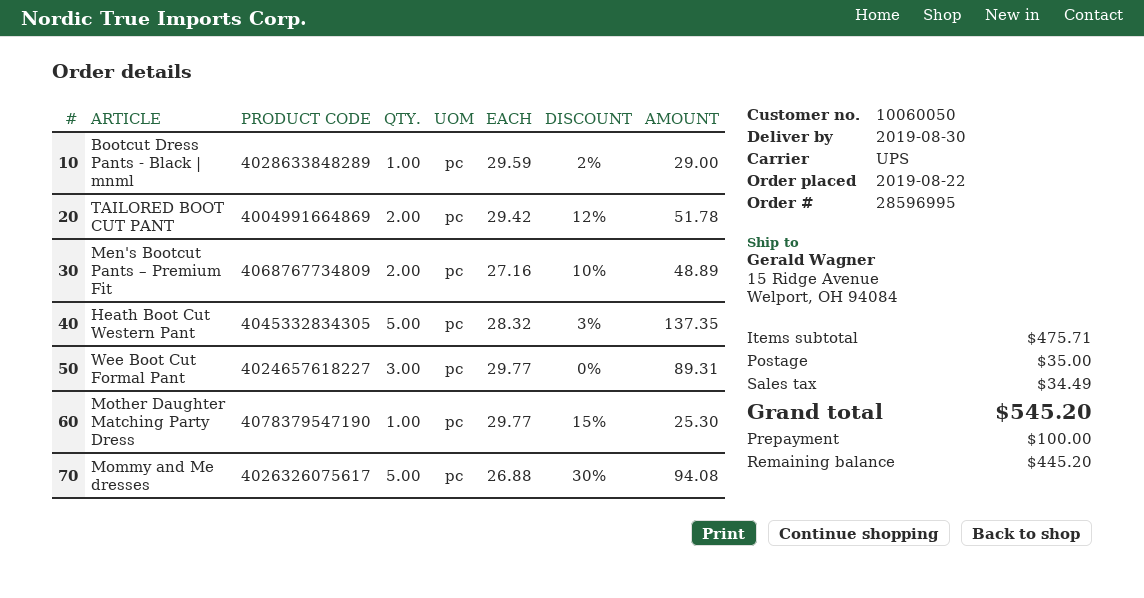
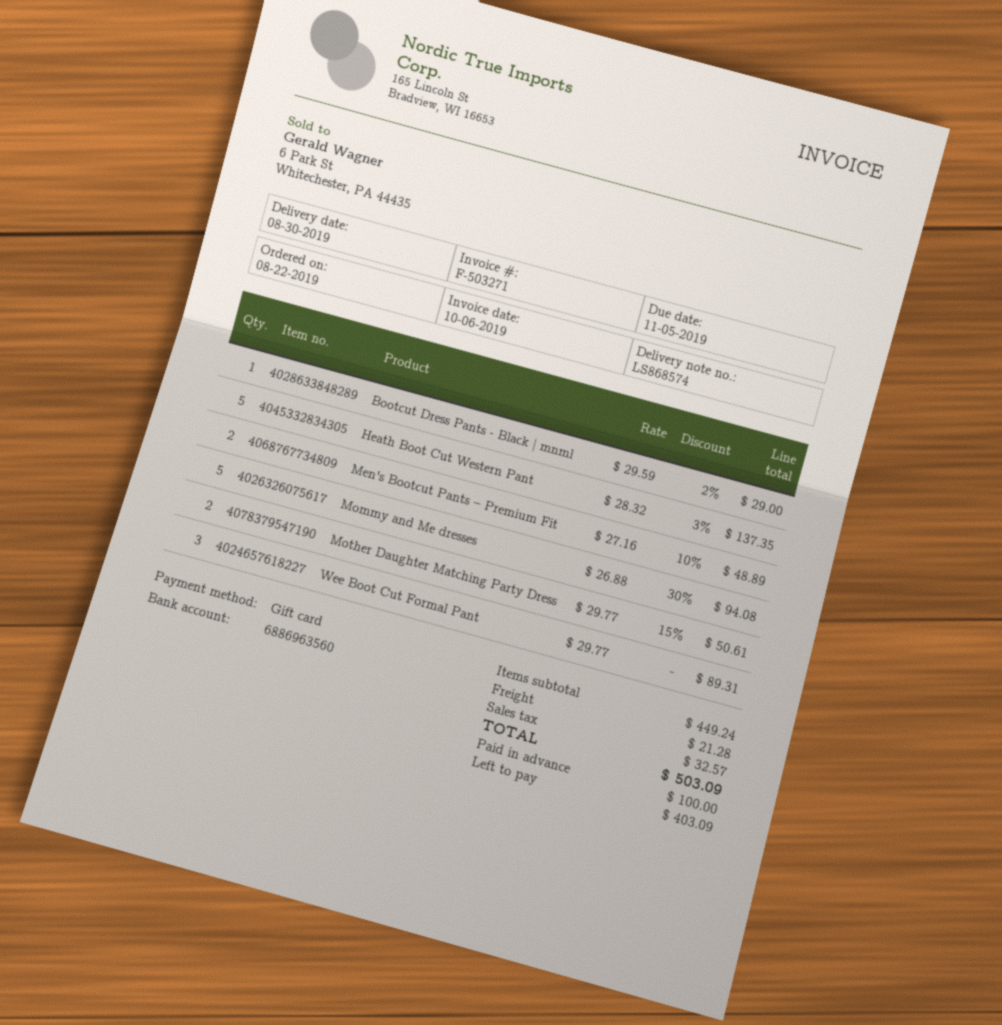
TAILORED BOOT CUT PANT: 2 x 29.42 - 12% = 51.78 -> none
Mother Daughter Matching Party Dress: 1 x 29.77 - 15% = 25.30 -> 2 x 29.77 - 15% = 50.61
subtotal: 475.71 -> 449.24
shipping: 35.00 -> 21.28
tax: 34.49 -> 32.57
total: 545.20 -> 503.09
balance: 445.20 -> 403.09

